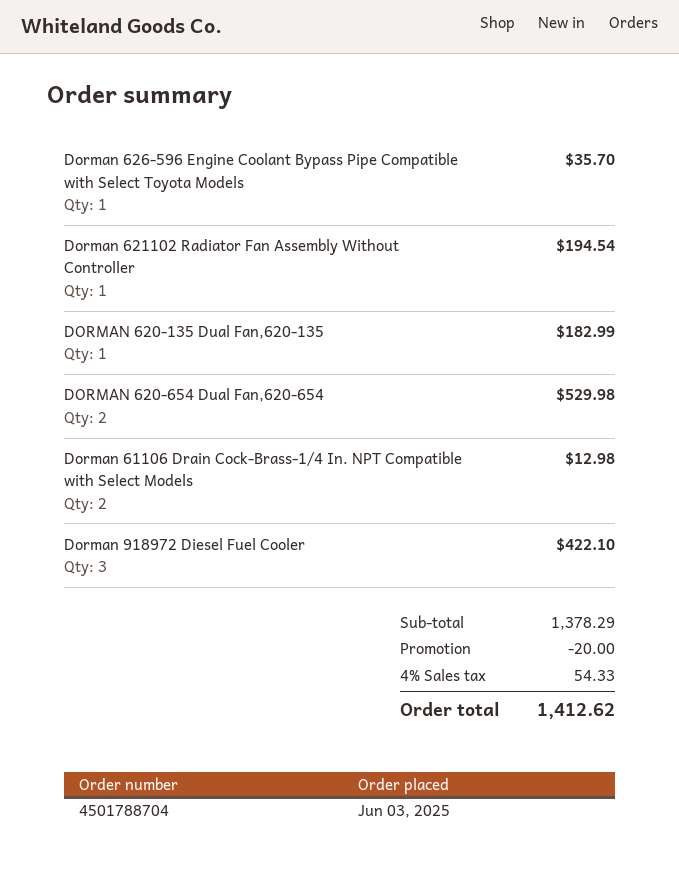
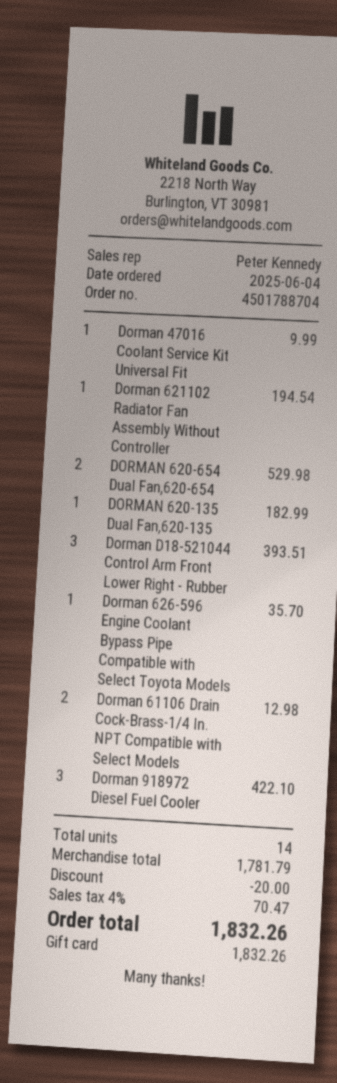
order date: 2025-06-03 -> 2025-06-04
Dorman 47016 Coolant Service Kit Universal Fit: none -> 1 for 9.99
Dorman D18-521044 Control Arm Front Lower Right - Rubber: none -> 3 for 393.51
subtotal: 1378.29 -> 1781.79
tax: 4% = 54.33 -> 4% = 70.47
total: 1412.62 -> 1832.26

